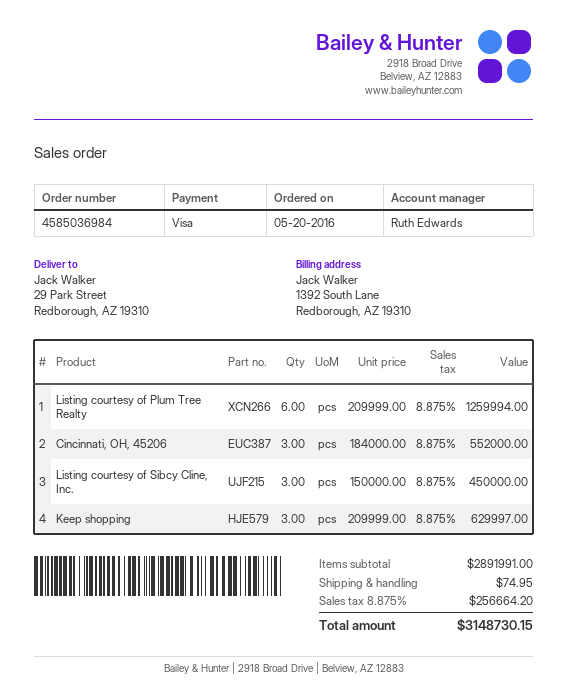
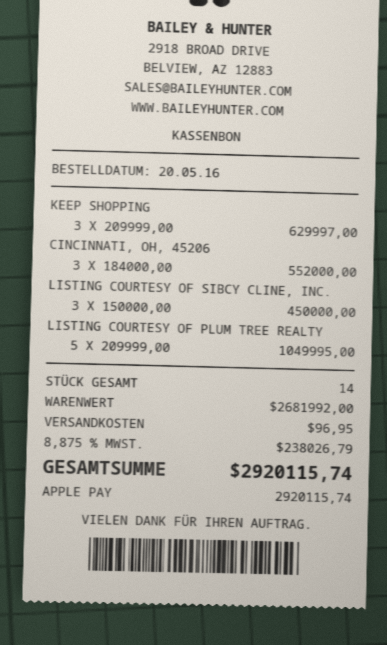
payment method: Visa -> Apple Pay
Listing courtesy of Plum Tree Realty: 6 x 209999.00 = 1259994.00 -> 5 x 209999.00 = 1049995.00
subtotal: 2891991.00 -> 2681992.00
shipping: 74.95 -> 96.95
tax: 8.875% = 256664.20 -> 8.875% = 238026.79
total: 3148730.15 -> 2920115.74

